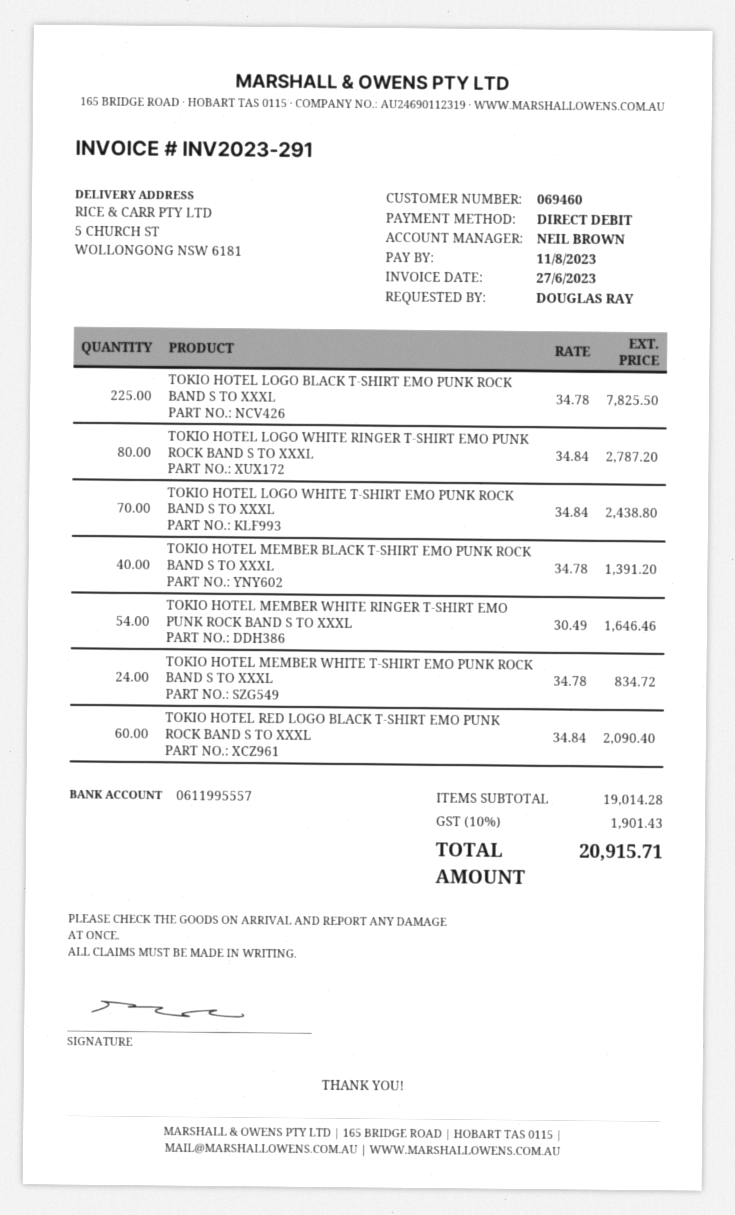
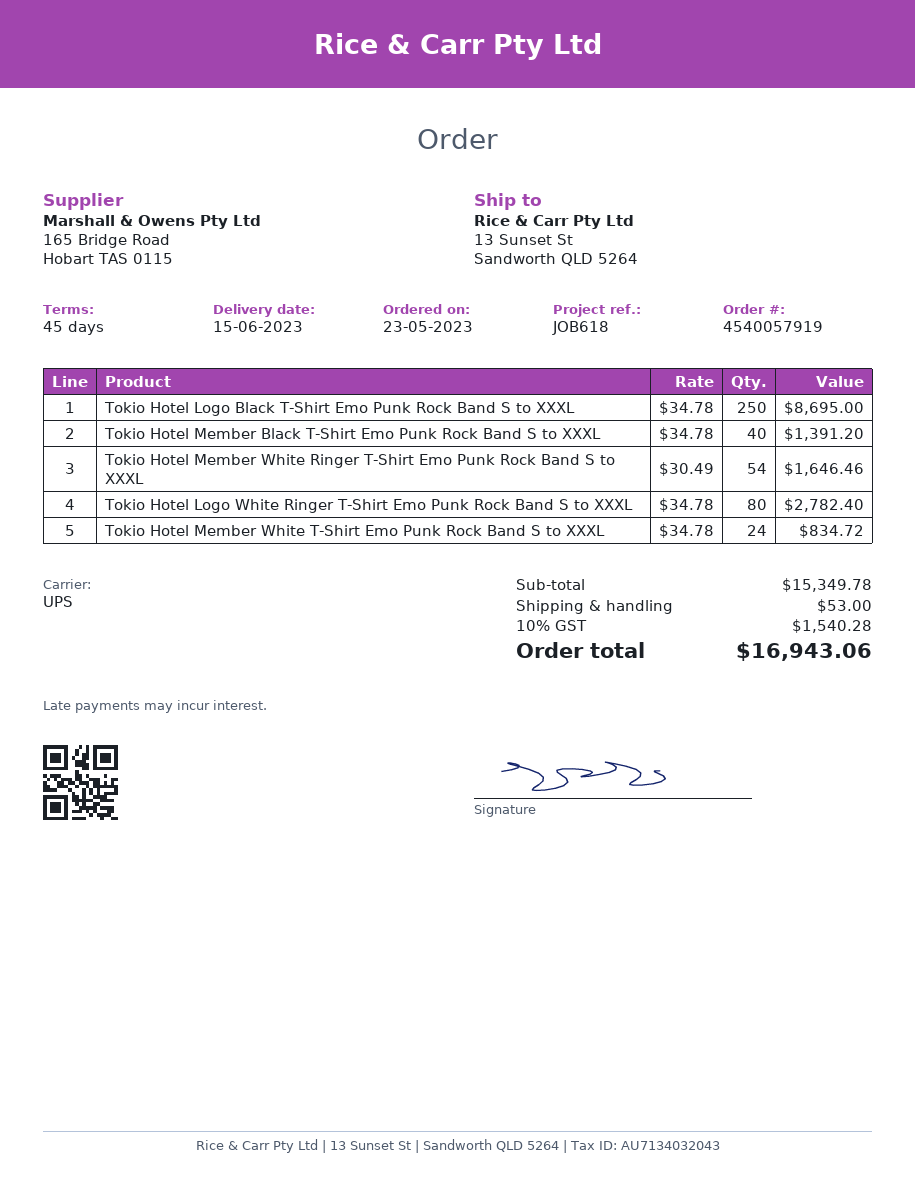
ship to: 5 CHURCH ST, WOLLONGONG NSW 6181 -> 13 Sunset St, Sandworth QLD 5264
TOKIO HOTEL LOGO BLACK T-SHIRT EMO PUNK ROCK BAND S TO XXXL: 225 x 34.78 = 7825.50 -> 250 x 34.78 = 8695.00
TOKIO HOTEL LOGO WHITE RINGER T-SHIRT EMO PUNK ROCK BAND S TO XXXL: 80 x 34.84 = 2787.20 -> 80 x 34.78 = 2782.40
TOKIO HOTEL LOGO WHITE T-SHIRT EMO PUNK ROCK BAND S TO XXXL: 70 x 34.84 = 2438.80 -> none
TOKIO HOTEL RED LOGO BLACK T-SHIRT EMO PUNK ROCK BAND S TO XXXL: 60 x 34.84 = 2090.40 -> none
subtotal: 19014.28 -> 15349.78
shipping: none -> 53.00
tax: 10% = 1901.43 -> 10% = 1540.28
total: 20915.71 -> 16943.06

